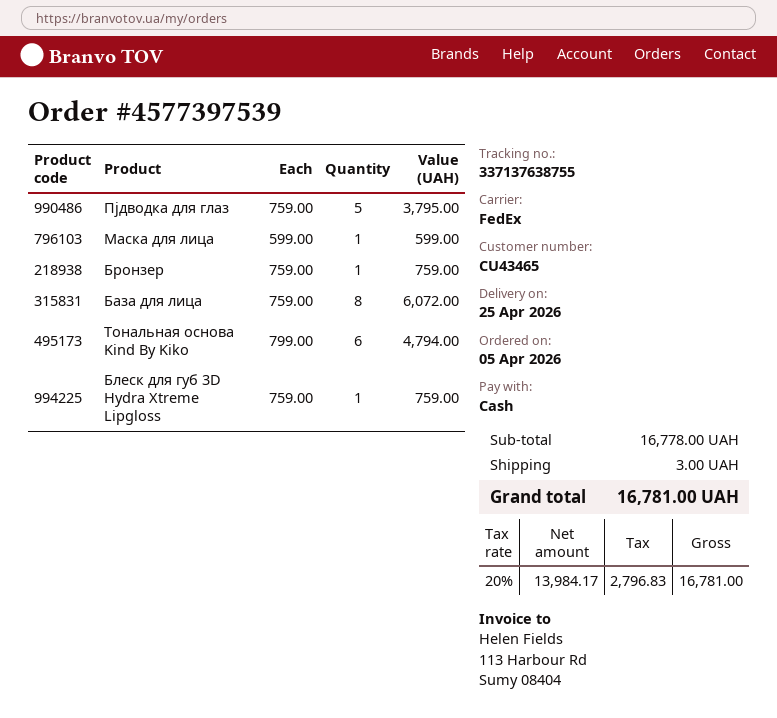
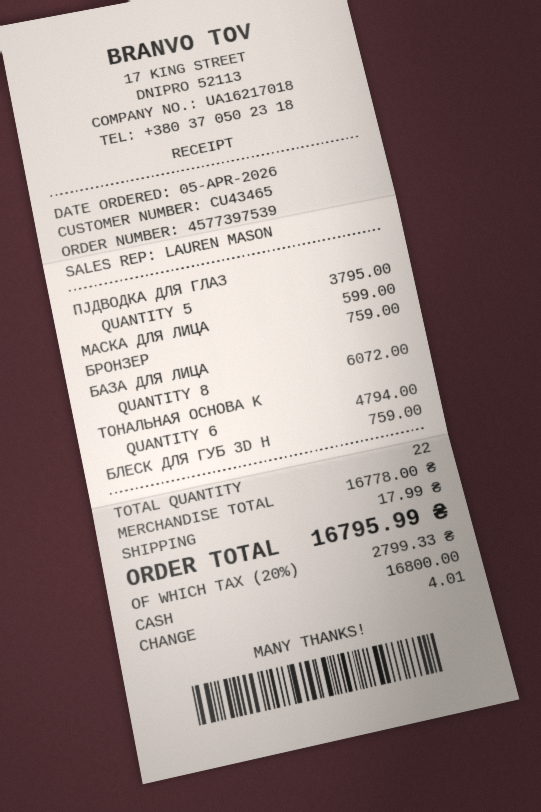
shipping: 3.00 -> 17.99
tax: 20% = 2796.83 -> 20% = 2799.33
total: 16781.00 -> 16795.99

